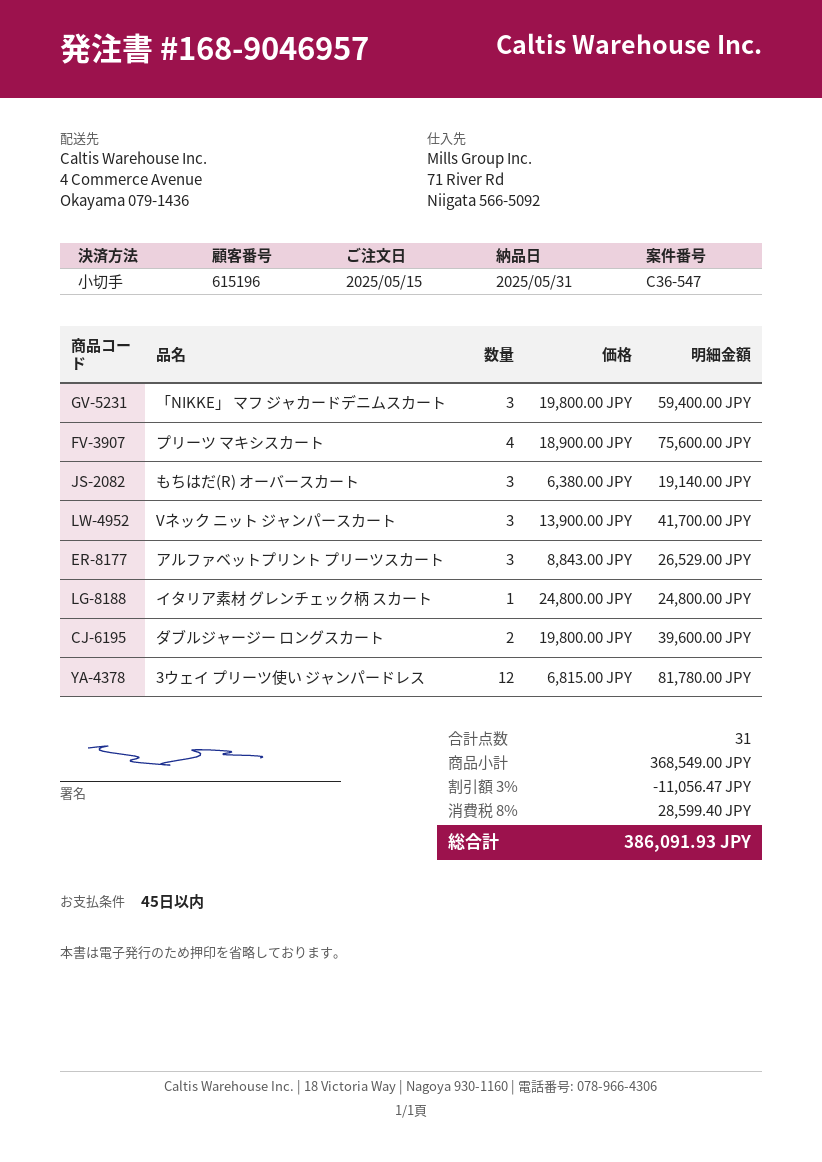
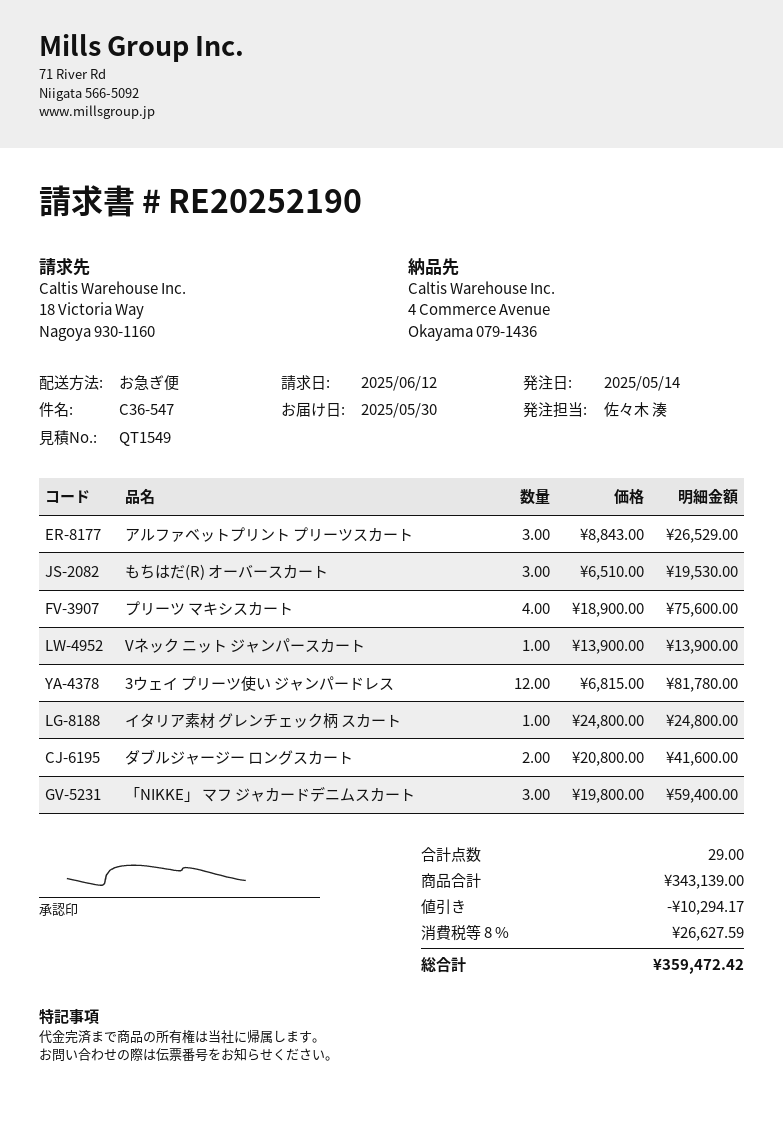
order date: 2025-05-15 -> 2025-05-14
delivery date: 2025-05-31 -> 2025-05-30
もちはだ(R) オーバースカート: 3 x 6380.00 = 19140.00 -> 3 x 6510.00 = 19530.00
Vネック ニット ジャンパースカート: 3 x 13900.00 = 41700.00 -> 1 x 13900.00 = 13900.00
ダブルジャージー ロングスカート: 2 x 19800.00 = 39600.00 -> 2 x 20800.00 = 41600.00
total quantity: 31 -> 29
subtotal: 368549.00 -> 343139.00
discount: 11056.47 -> 10294.17
tax: 8% = 28599.40 -> 8% = 26627.59
total: 386091.93 -> 359472.42

